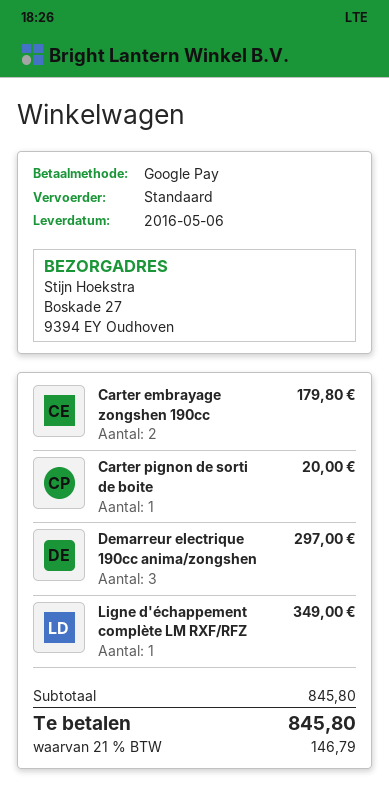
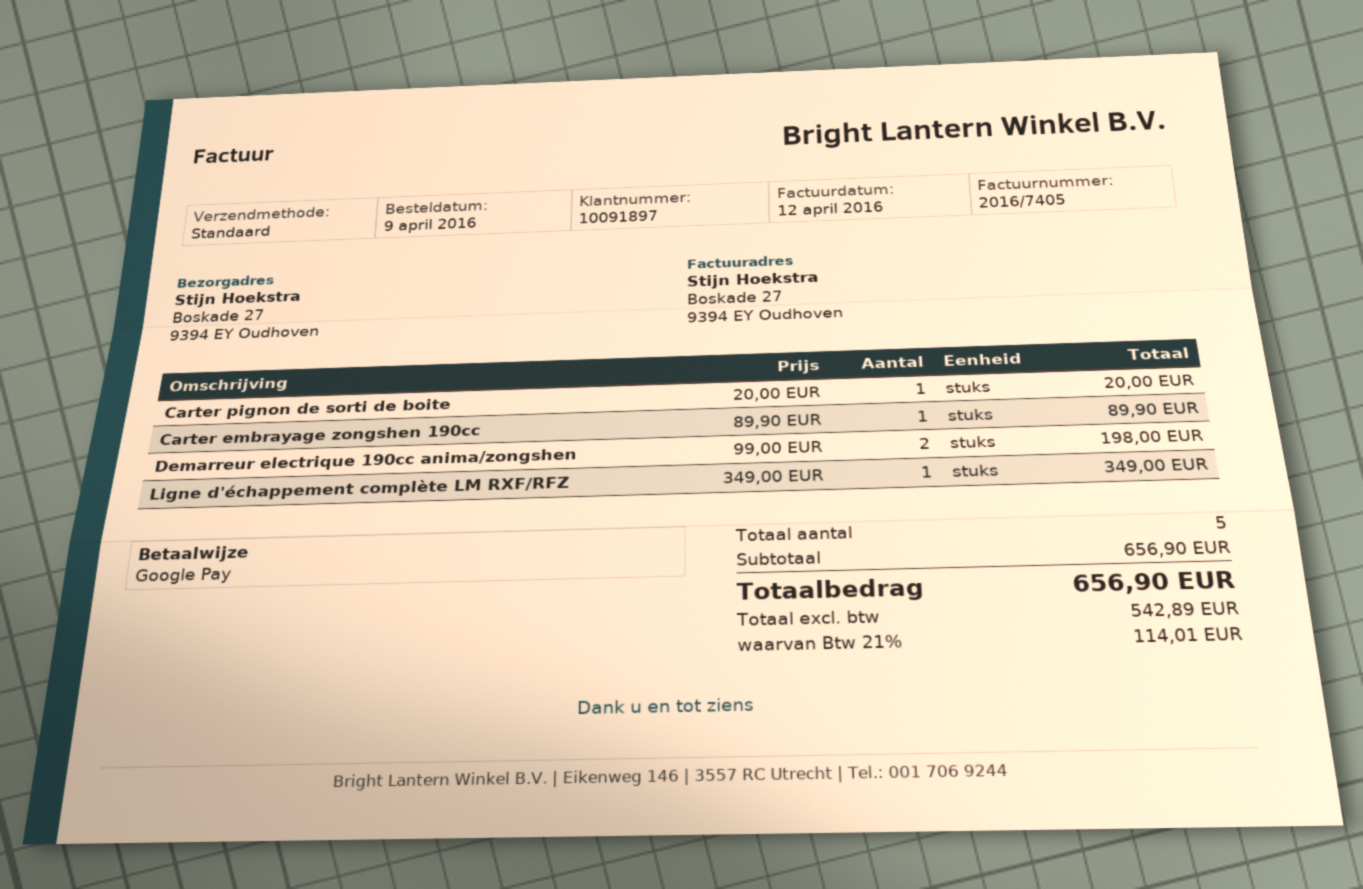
Carter embrayage zongshen 190cc: 2 for 179.80 -> 1 for 89.90
Demarreur electrique 190cc anima/zongshen: 3 for 297.00 -> 2 for 198.00
subtotal: 845.80 -> 656.90
tax: 21% = 146.79 -> 21% = 114.01
total: 845.80 -> 656.90

